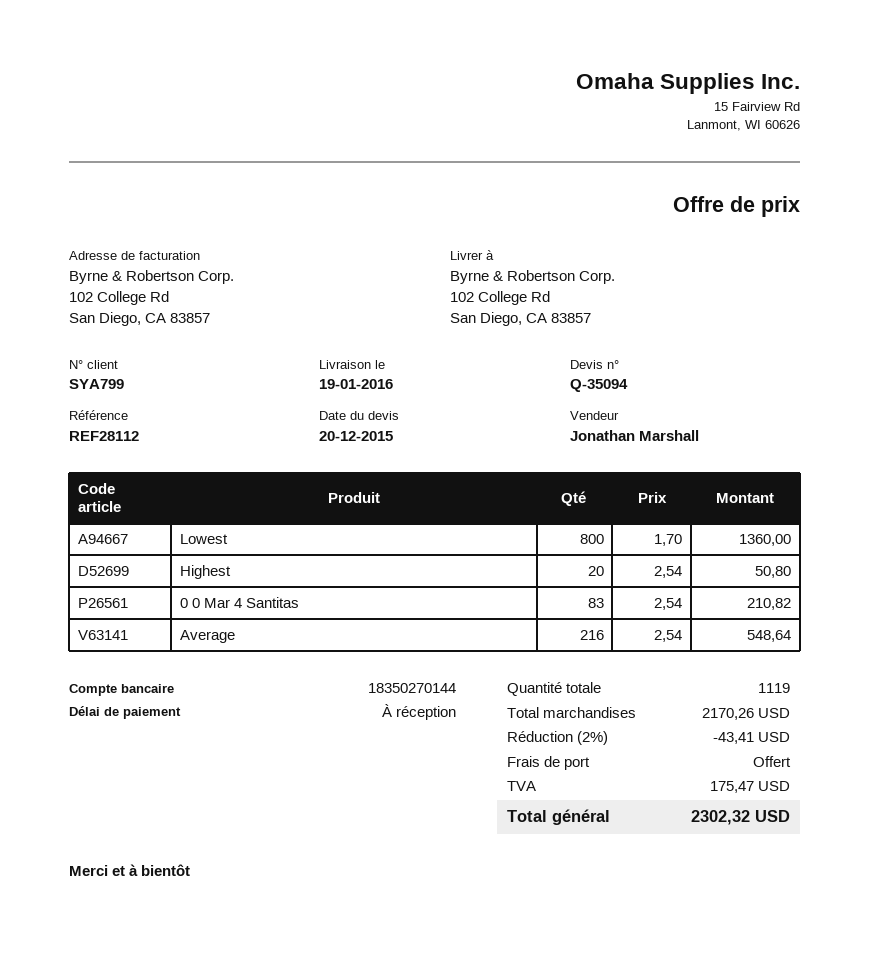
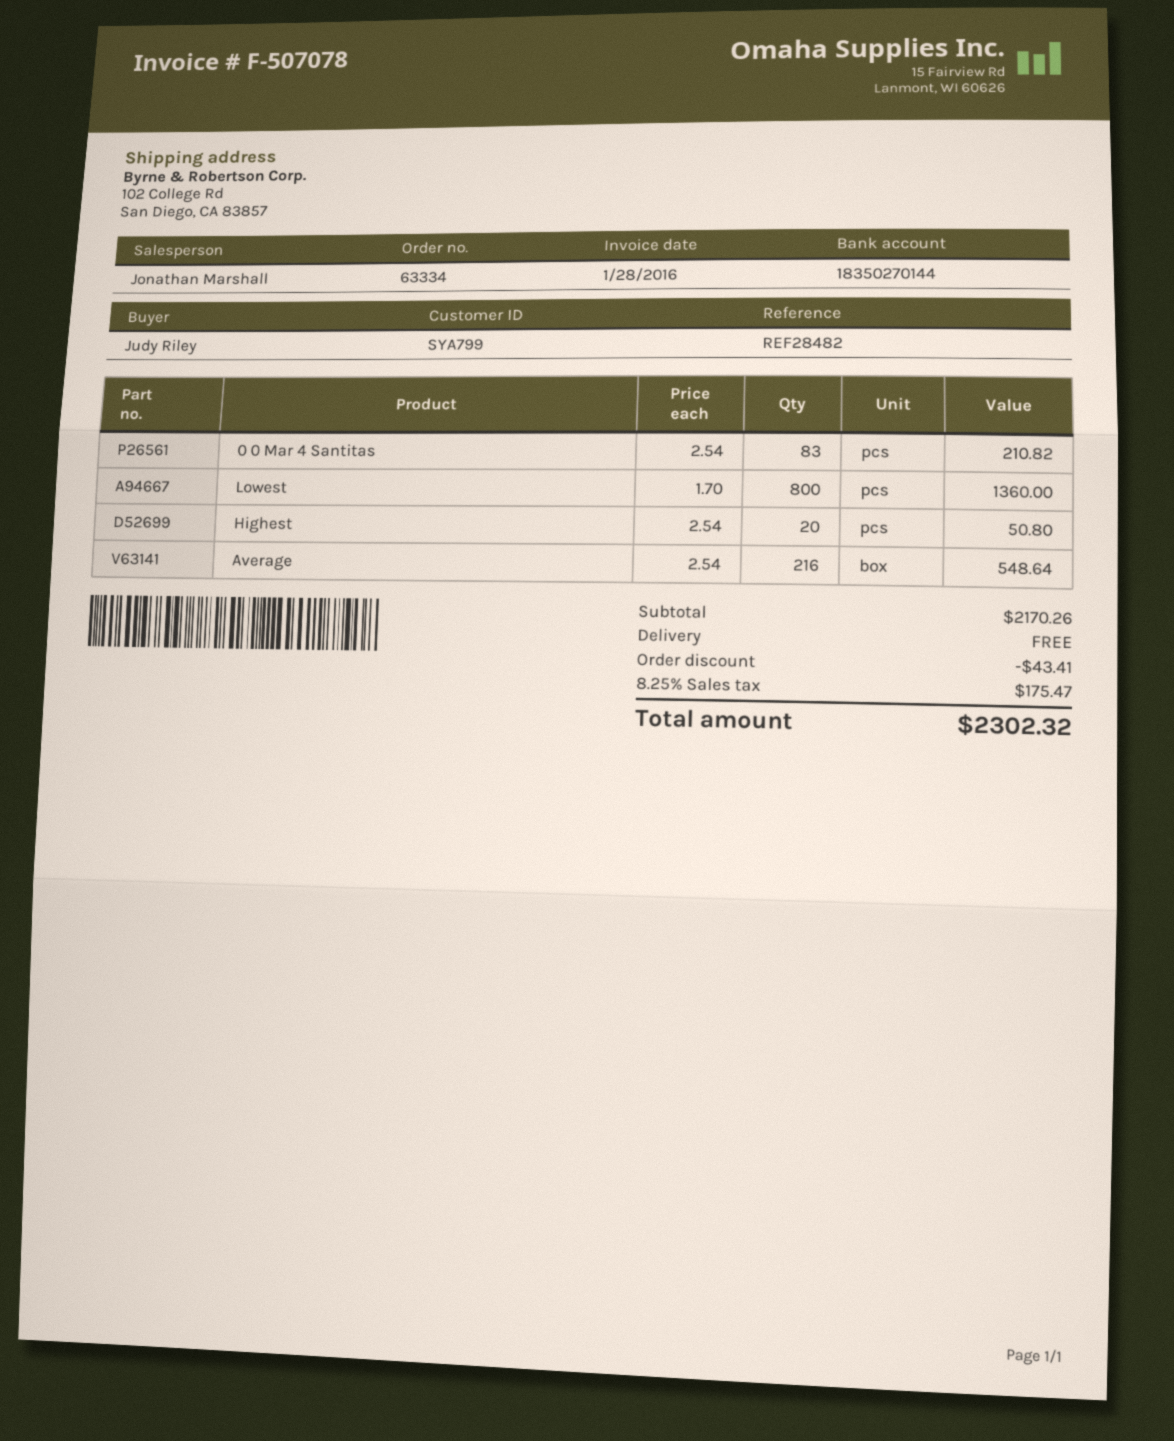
reference: REF28112 -> REF28482

